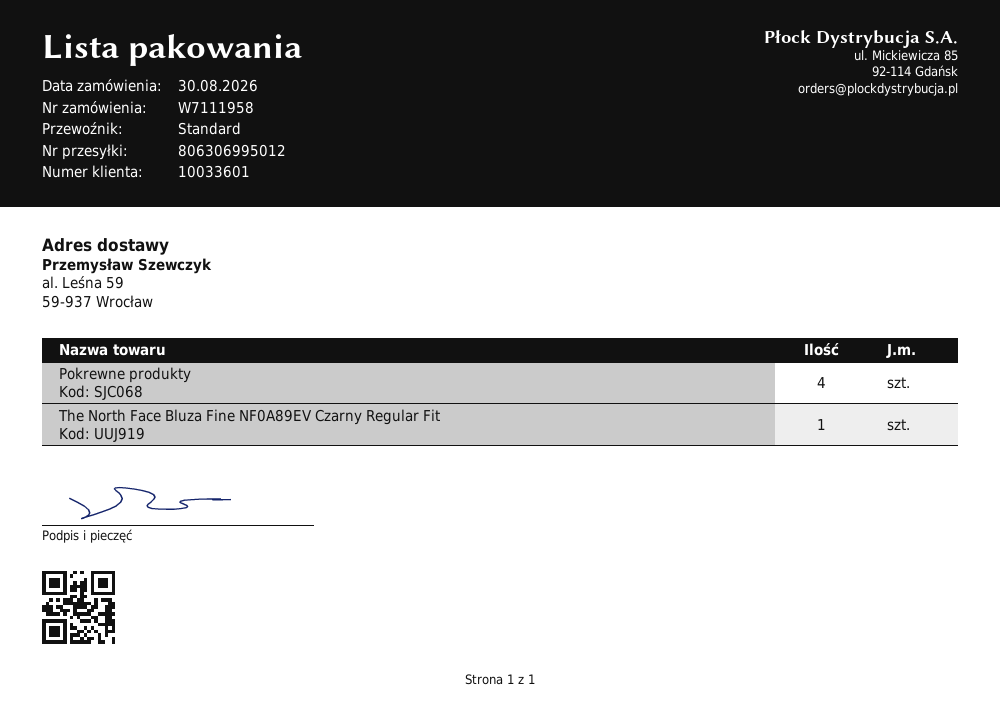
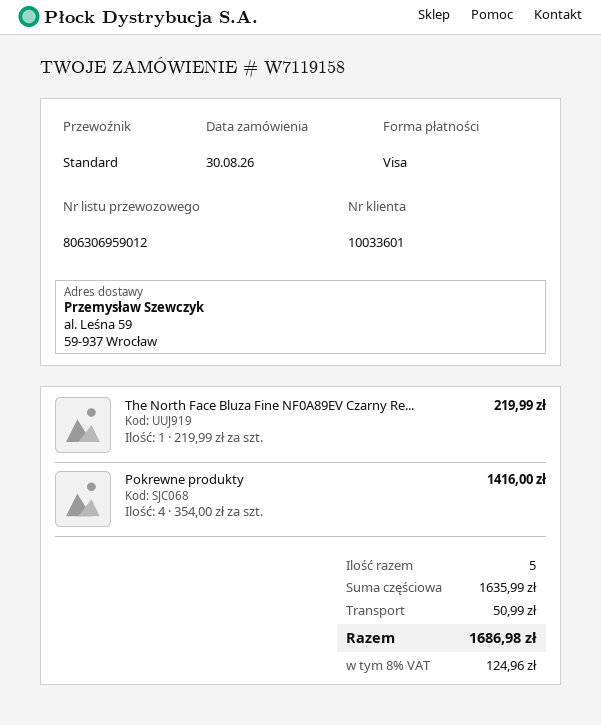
order number: W7111958 -> W7119158
tracking number: 806306995012 -> 806306959012

